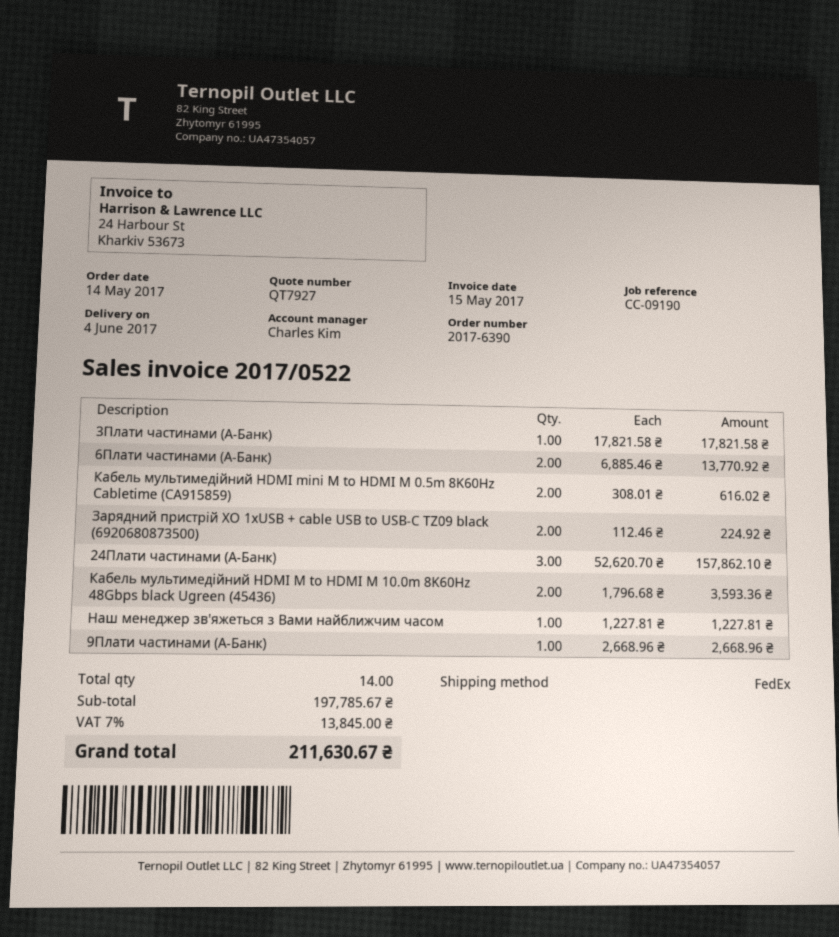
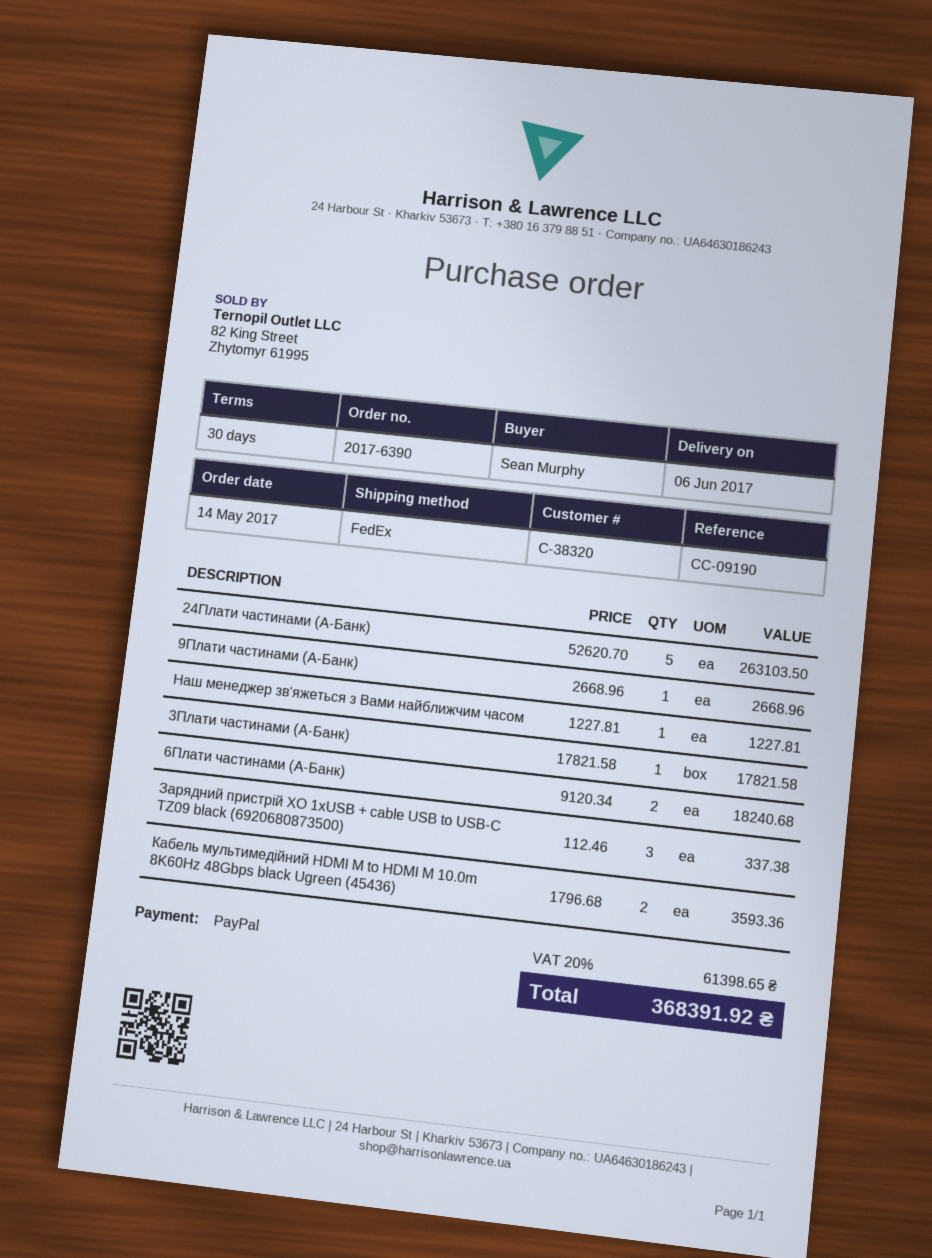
delivery date: 2017-06-04 -> 2017-06-06
6Плати частинами (А-Банк): 2 x 6885.46 = 13770.92 -> 2 x 9120.34 = 18240.68
Кабель мультимедійний HDMI mini M to HDMI M 0.5m 8K60Hz Cabletime (CA915859): 2 x 308.01 = 616.02 -> none
Зарядний пристрій XO 1xUSB + cable USB to USB-C TZ09 black (6920680873500): 2 x 112.46 = 224.92 -> 3 x 112.46 = 337.38
24Плати частинами (А-Банк): 3 x 52620.70 = 157862.10 -> 5 x 52620.70 = 263103.50
tax: 7% = 13845.00 -> 20% = 61398.65
total: 211630.67 -> 368391.92

